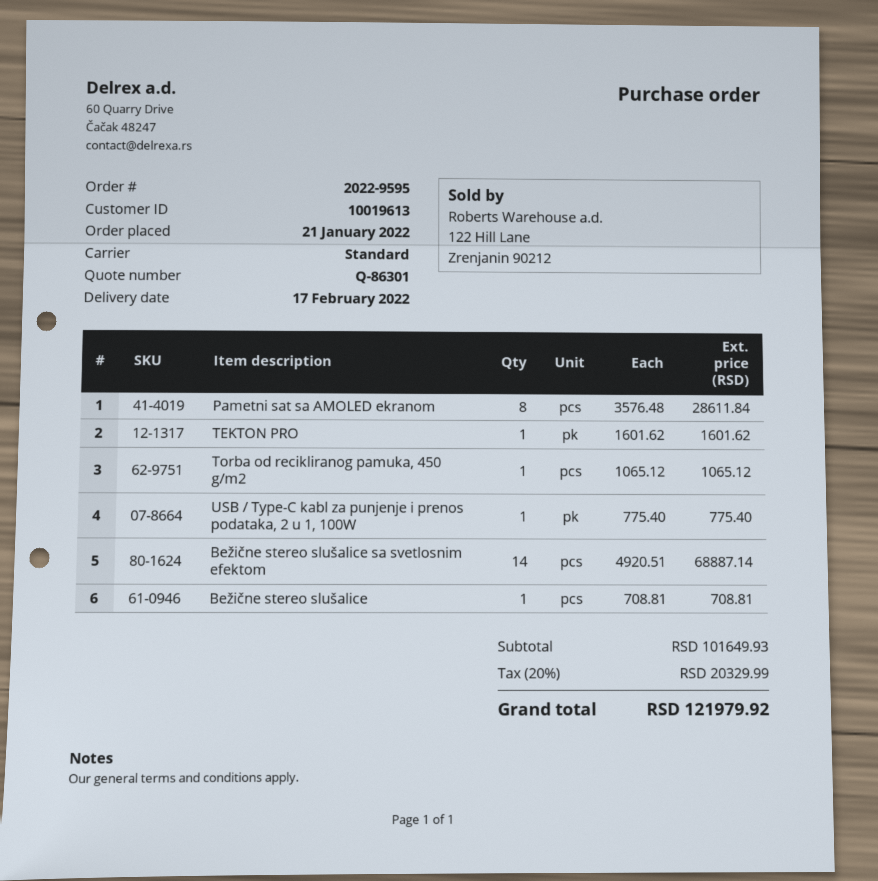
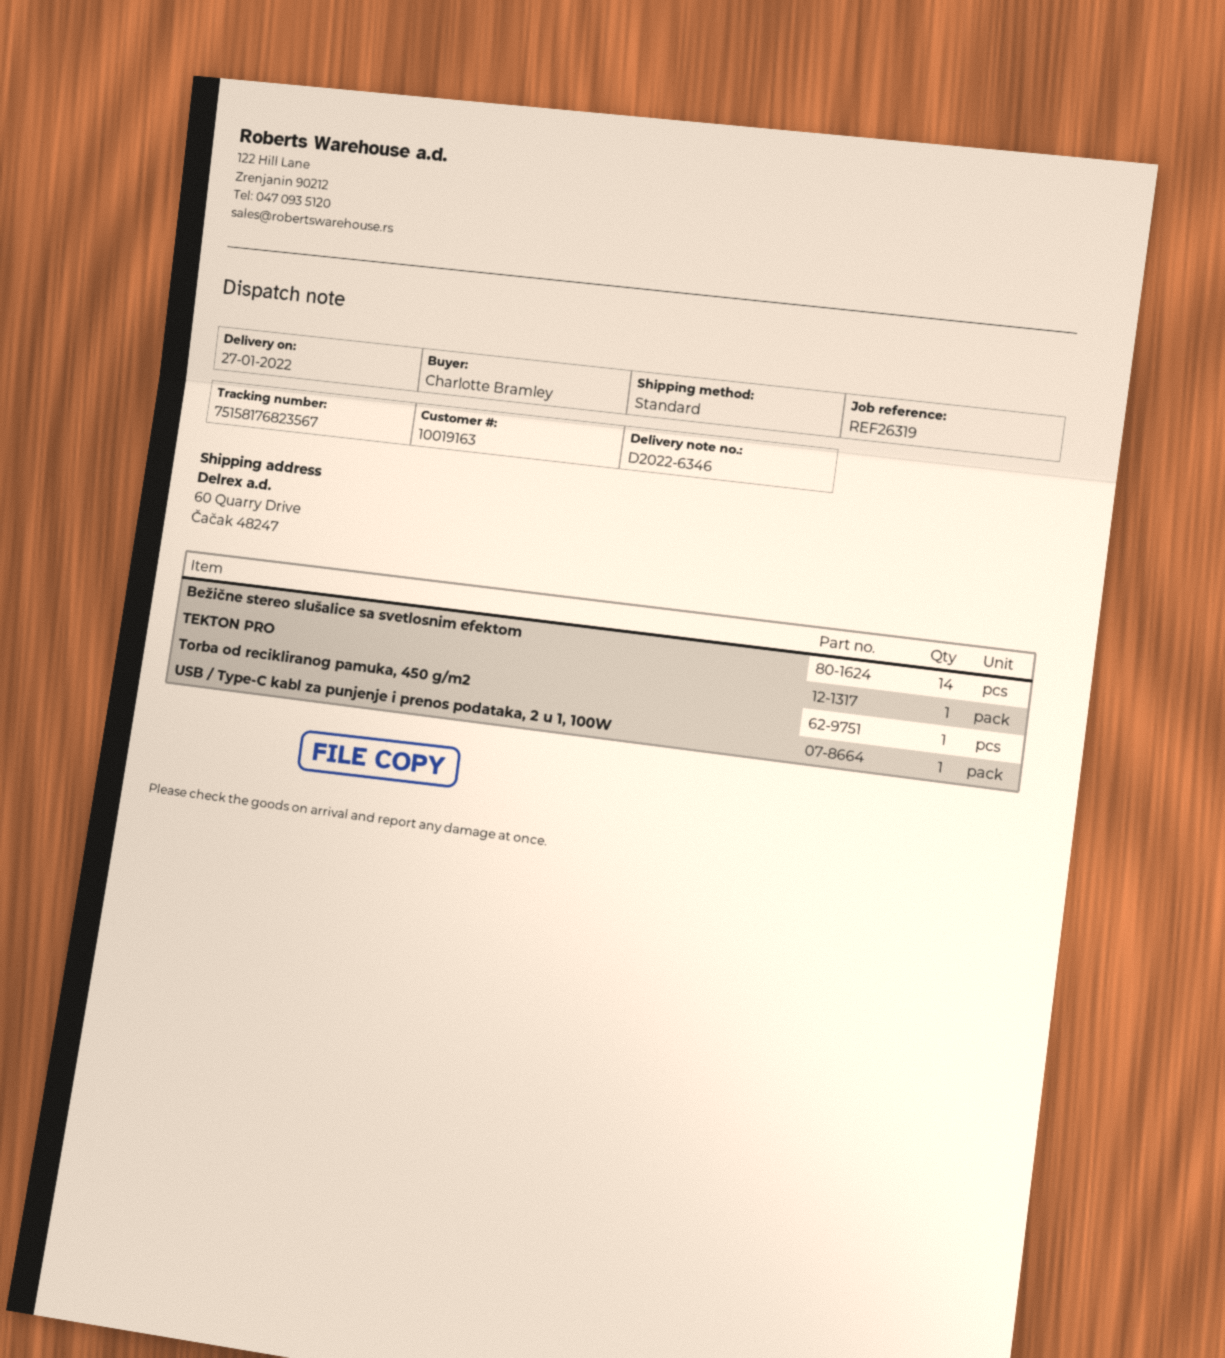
delivery date: 2022-02-17 -> 2022-01-27
customer number: 10019613 -> 10019163
Pametni sat sa AMOLED ekranom: 8 -> none
Bežične stereo slušalice: 1 -> none

